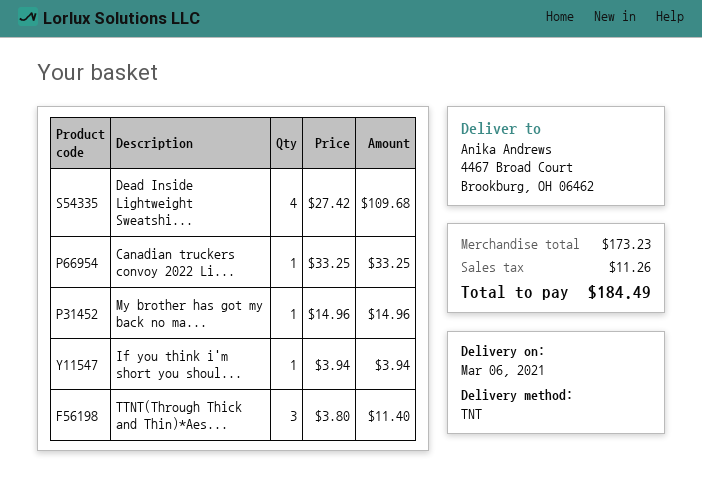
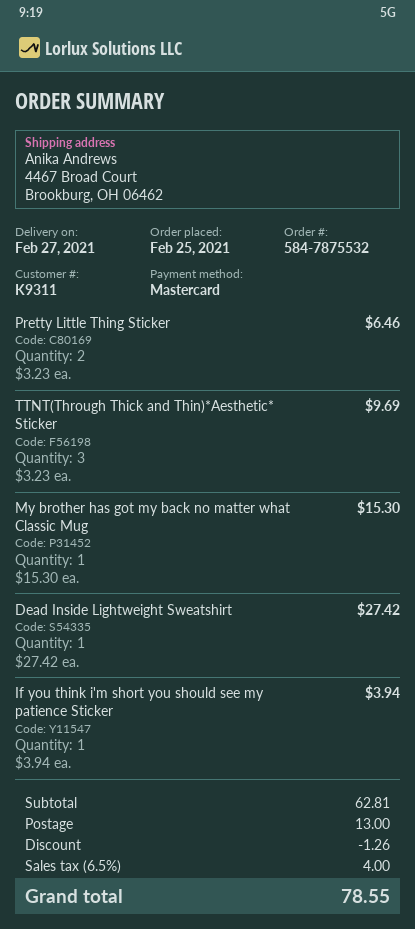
delivery date: 2021-03-06 -> 2021-02-27
Dead Inside Lightweight Sweatshi...: 4 x 27.42 = 109.68 -> 1 x 27.42 = 27.42
Canadian truckers convoy 2022 Li...: 1 x 33.25 = 33.25 -> none
My brother has got my back no ma...: 1 x 14.96 = 14.96 -> 1 x 15.30 = 15.30
TTNT(Through Thick and Thin)*Aes...: 3 x 3.80 = 11.40 -> 3 x 3.23 = 9.69
Pretty Little Thing Sticker: none -> 2 x 3.23 = 6.46
subtotal: 173.23 -> 62.81
discount: none -> 1.26
shipping: none -> 13.00
tax: 11.26 -> 4.00
total: 184.49 -> 78.55

